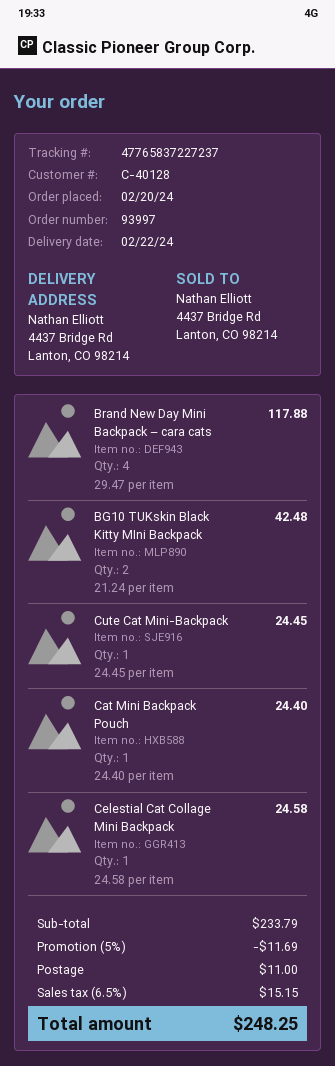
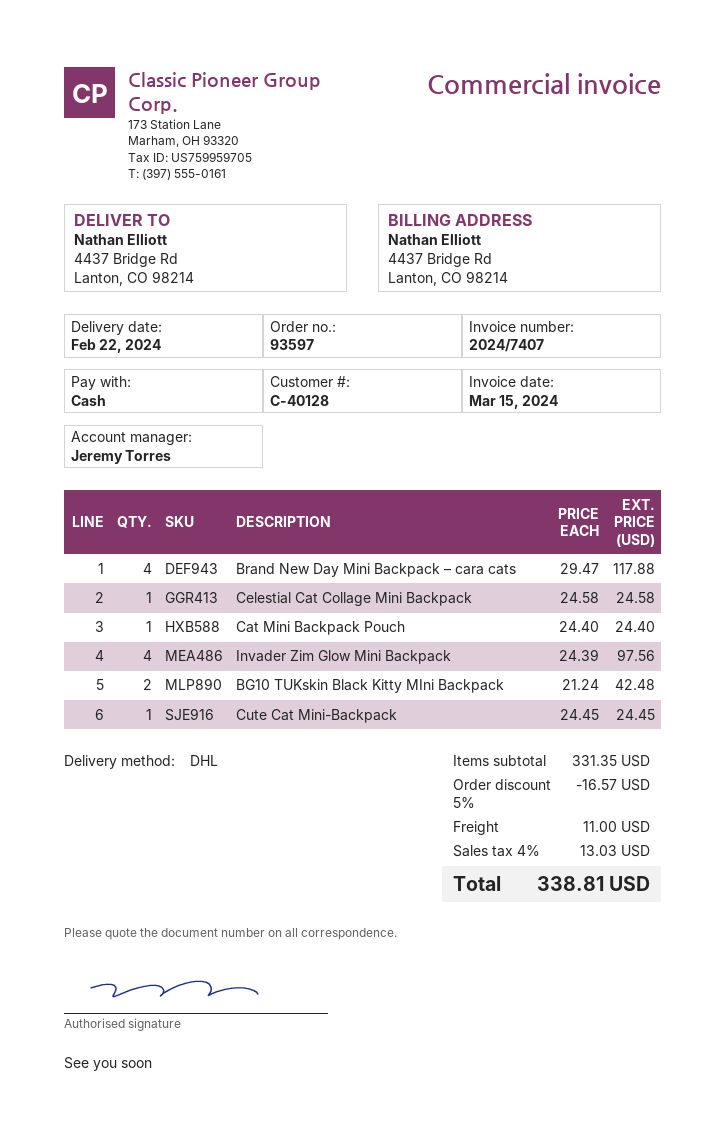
order number: 93997 -> 93597
Invader Zim Glow Mini Backpack: none -> 4 x 24.39 = 97.56
subtotal: 233.79 -> 331.35
discount: 5% = 11.69 -> 5% = 16.57
tax: 6.5% = 15.15 -> 4% = 13.03
total: 248.25 -> 338.81

